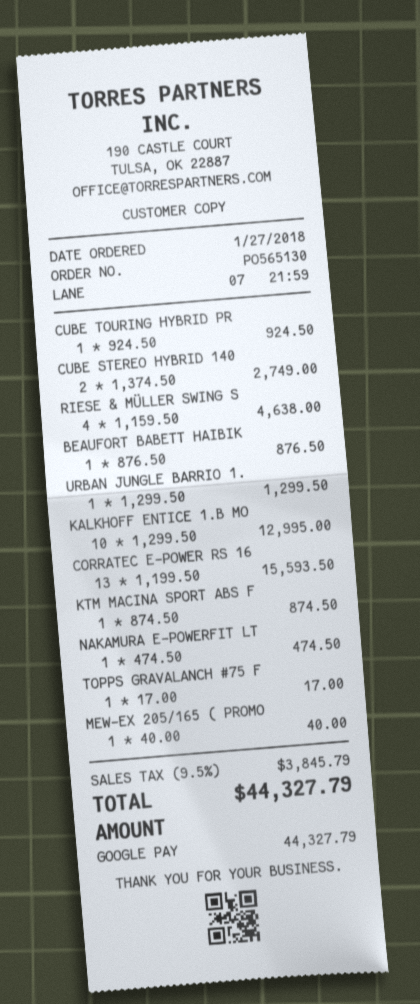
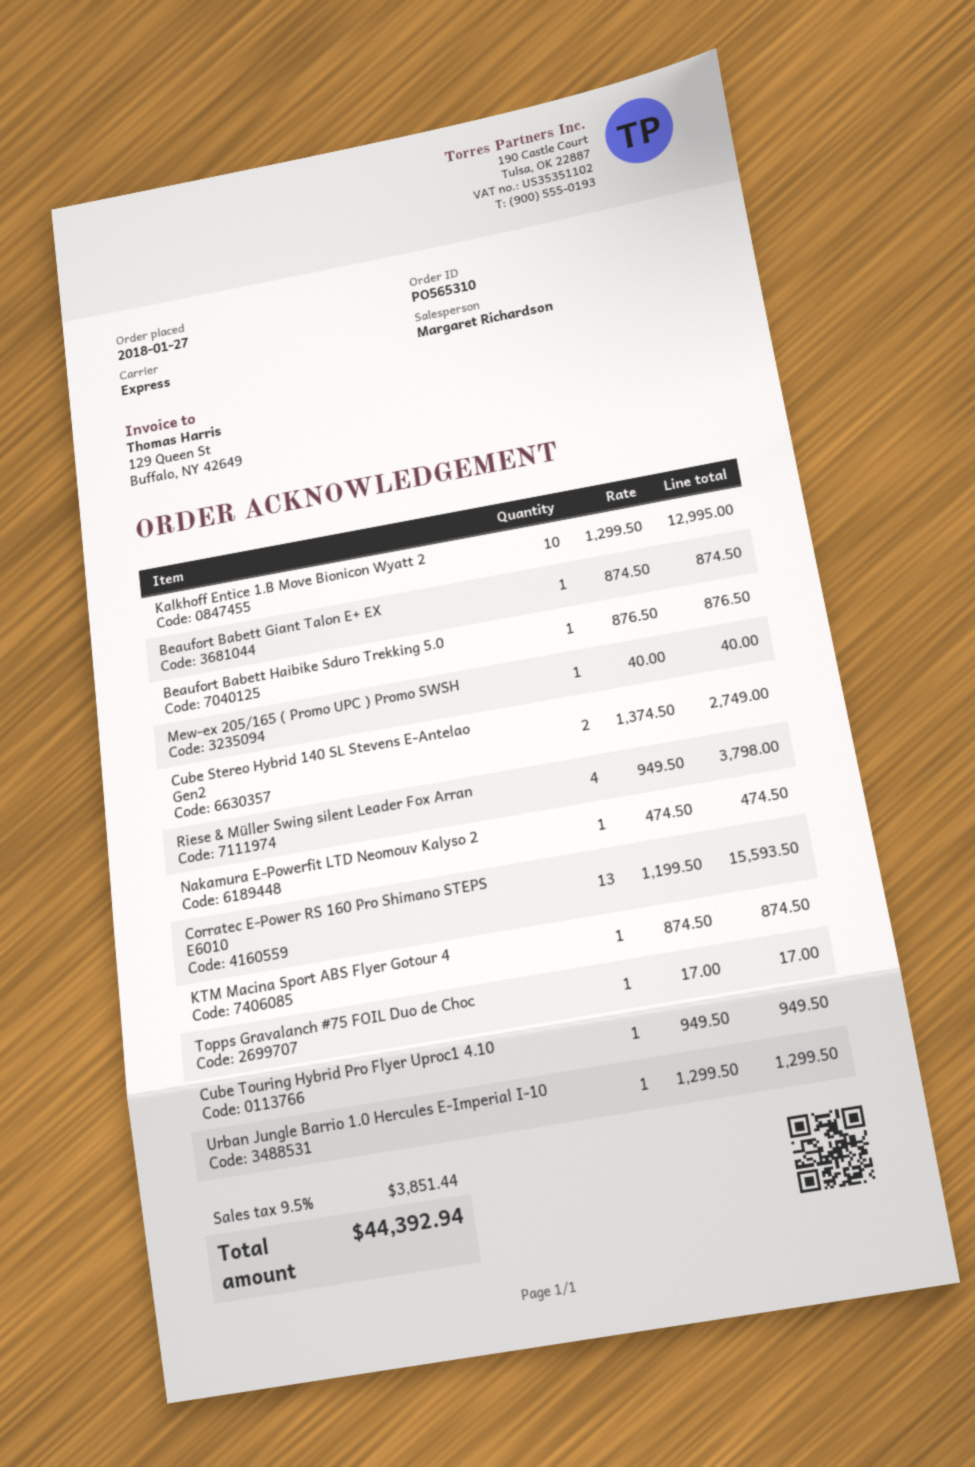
order number: PO565130 -> PO565310
CUBE TOURING HYBRID PR: 1 x 924.50 = 924.50 -> 1 x 949.50 = 949.50
RIESE & MÜLLER SWING S: 4 x 1159.50 = 4638.00 -> 4 x 949.50 = 3798.00
Beaufort Babett Giant Talon E+ EX: none -> 1 x 874.50 = 874.50
tax: 9.5% = 3845.79 -> 9.5% = 3851.44
total: 44327.79 -> 44392.94

